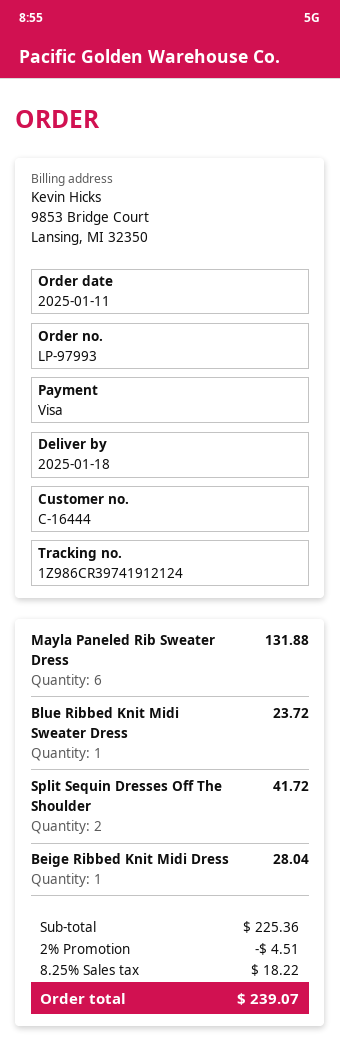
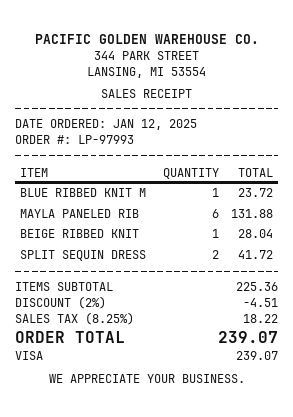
order date: 2025-01-11 -> 2025-01-12

